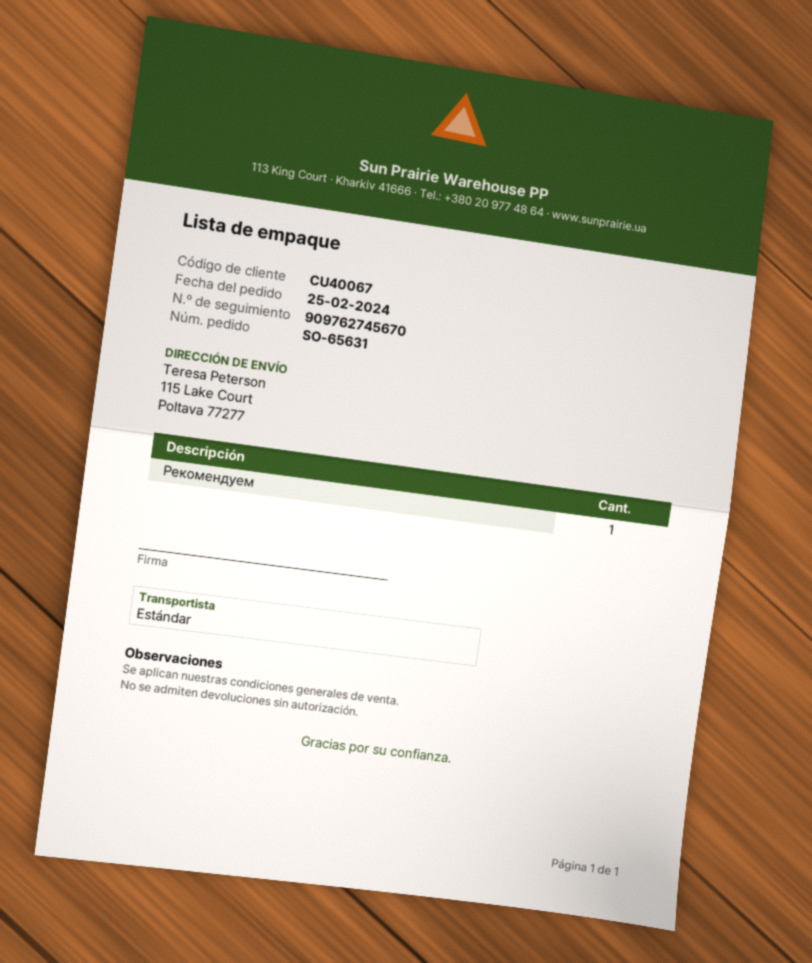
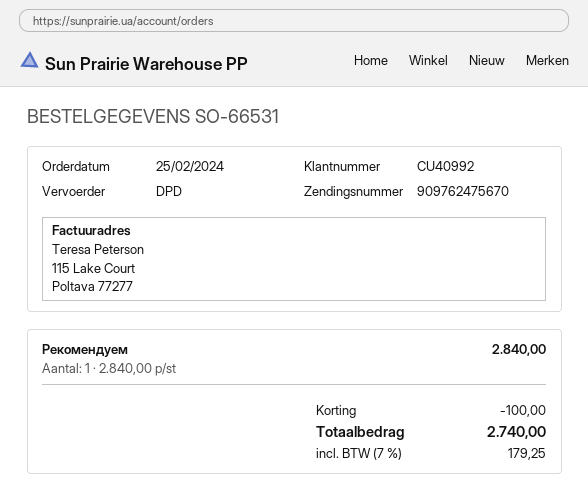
order number: SO-65631 -> SO-66531
customer number: CU40067 -> CU40992
shipping method: standard -> DPD
tracking number: 909762745670 -> 909762475670

